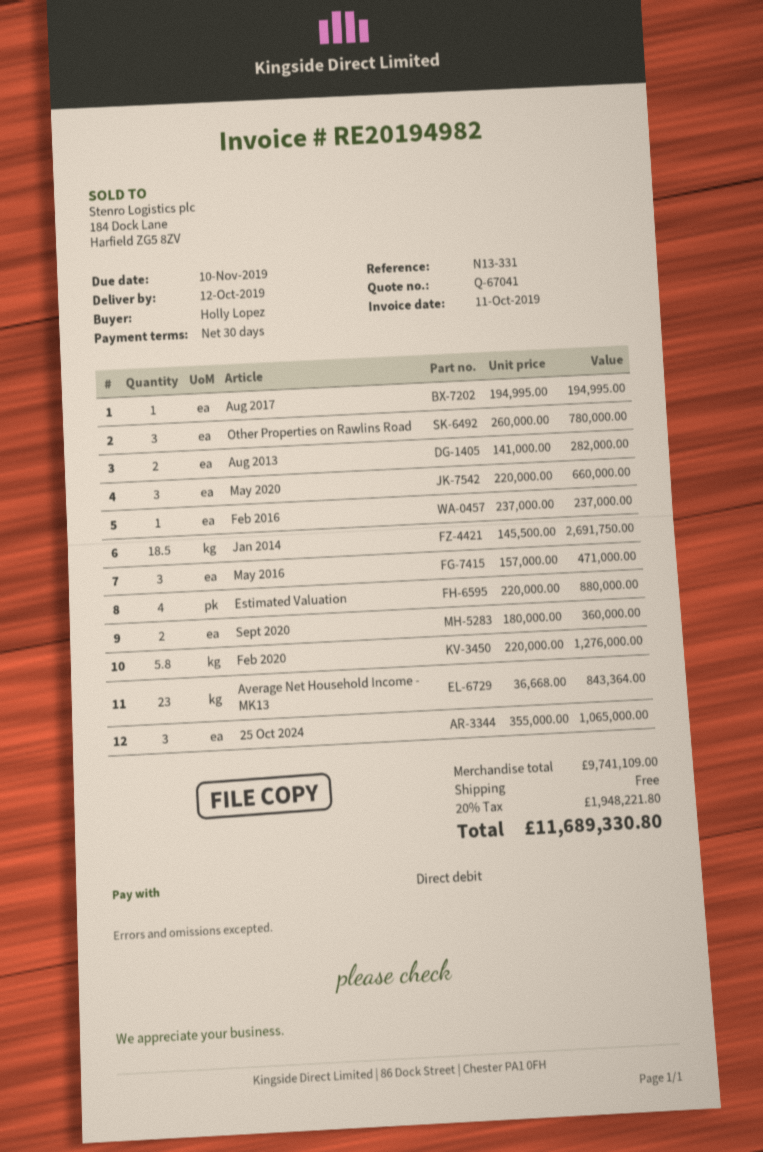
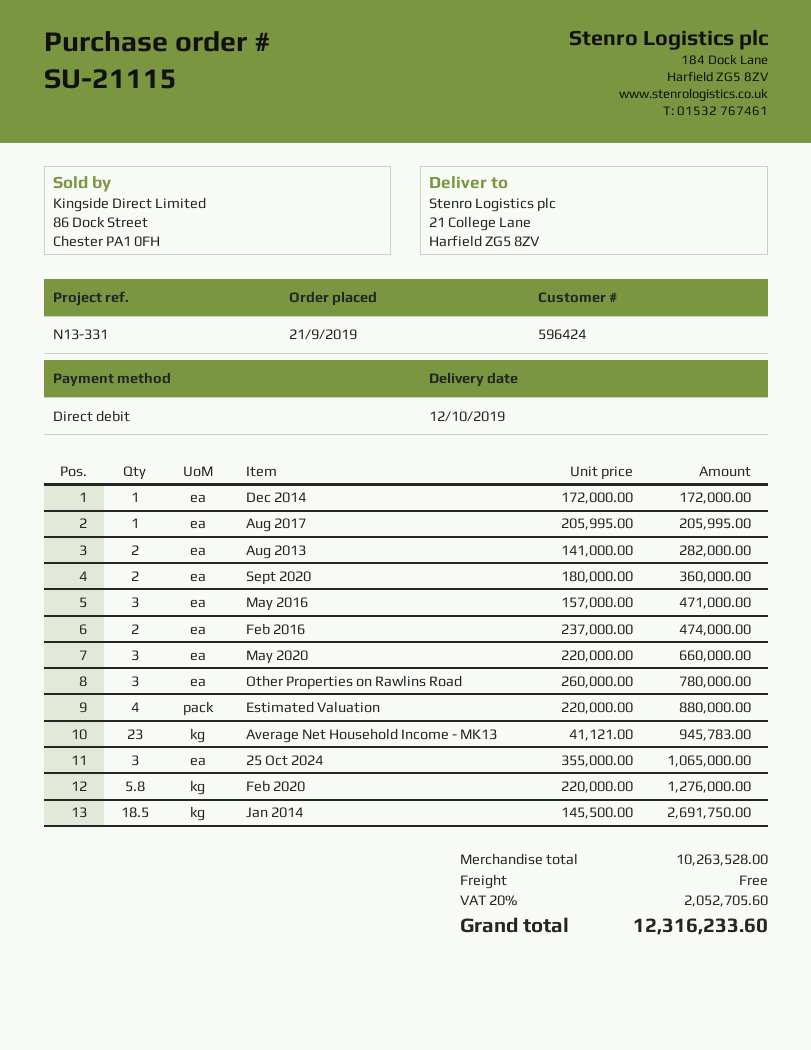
Aug 2017: 1 x 194995.00 = 194995.00 -> 1 x 205995.00 = 205995.00
Feb 2016: 1 x 237000.00 = 237000.00 -> 2 x 237000.00 = 474000.00
Average Net Household Income - MK13: 23 x 36668.00 = 843364.00 -> 23 x 41121.00 = 945783.00
Dec 2014: none -> 1 x 172000.00 = 172000.00
subtotal: 9741109.00 -> 10263528.00
tax: 20% = 1948221.80 -> 20% = 2052705.60
total: 11689330.80 -> 12316233.60

